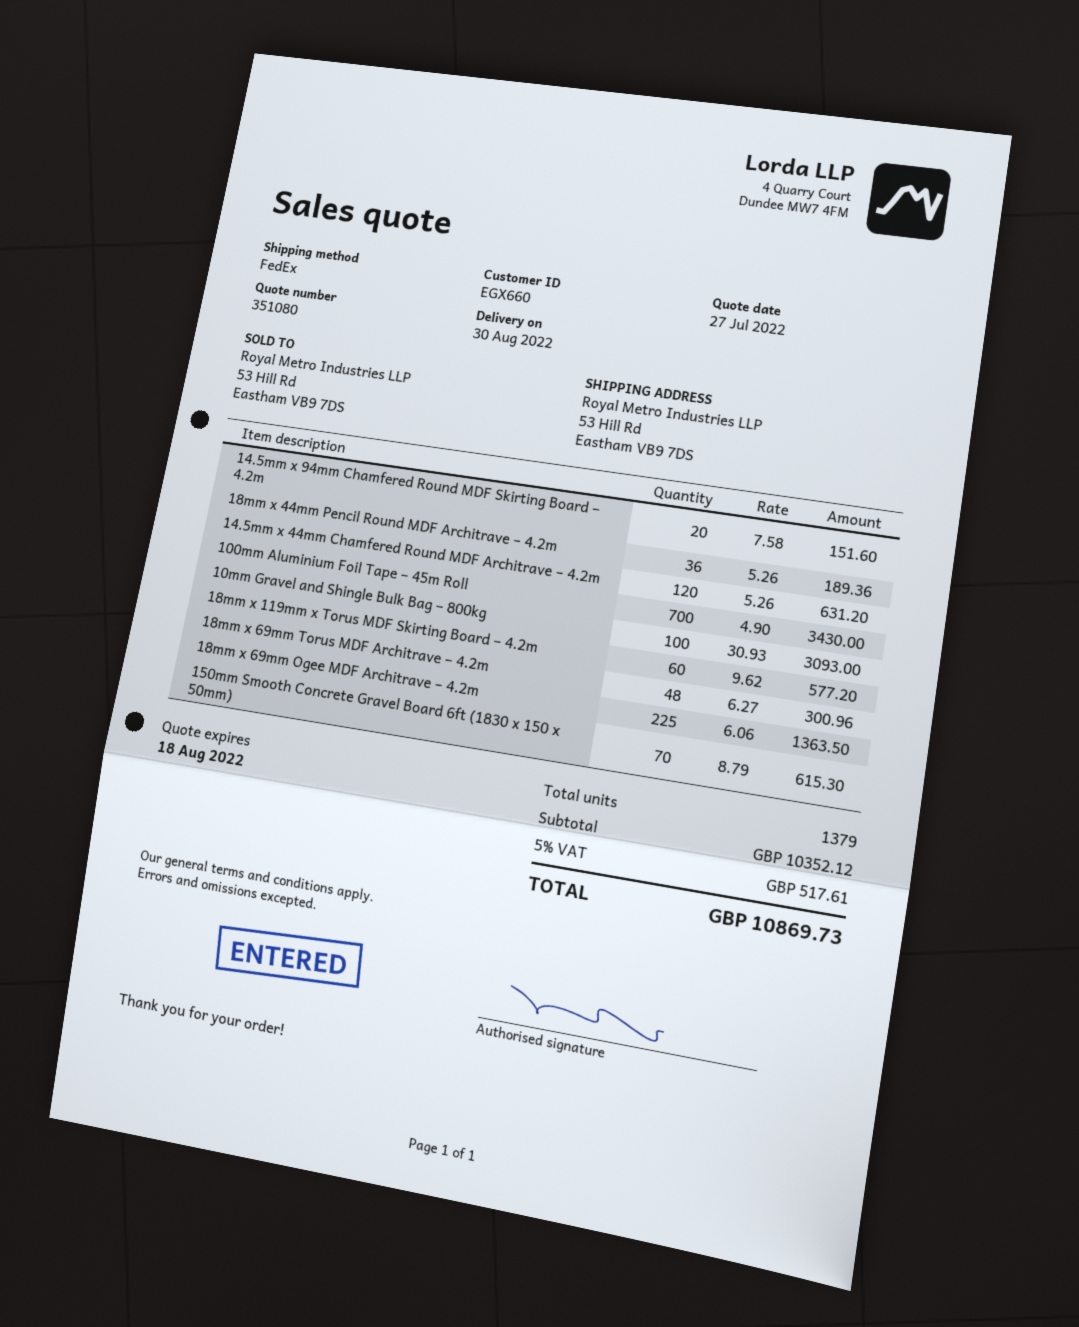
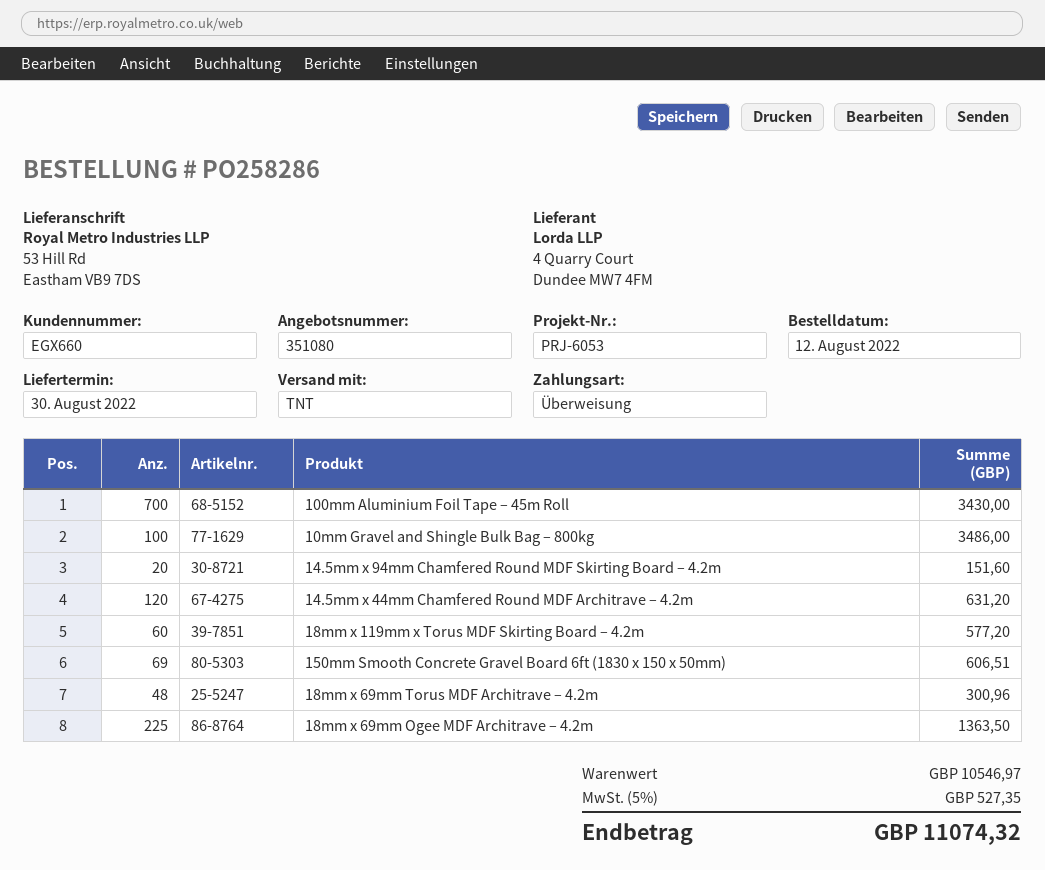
shipping method: FedEx -> TNT
18mm x 44mm Pencil Round MDF Architrave – 4.2m: 36 for 189.36 -> none
10mm Gravel and Shingle Bulk Bag – 800kg: 100 for 3093.00 -> 100 for 3486.00
150mm Smooth Concrete Gravel Board 6ft (1830 x 150 x 50mm): 70 for 615.30 -> 69 for 606.51
subtotal: 10352.12 -> 10546.97
tax: 5% = 517.61 -> 5% = 527.35
total: 10869.73 -> 11074.32

